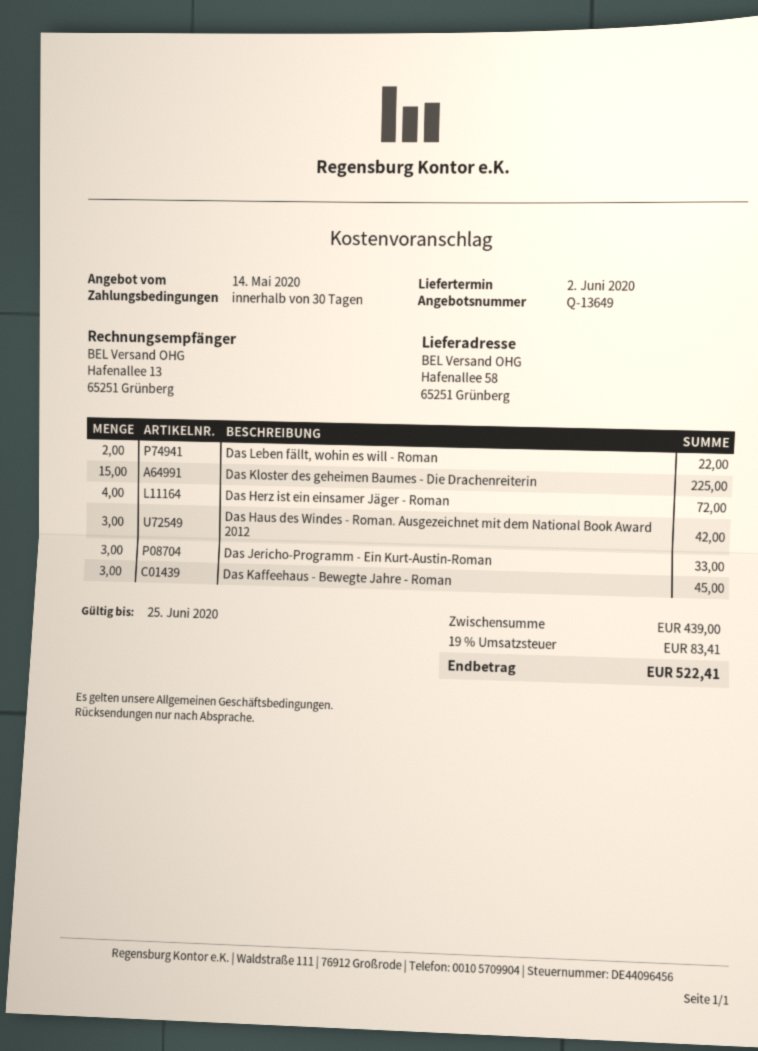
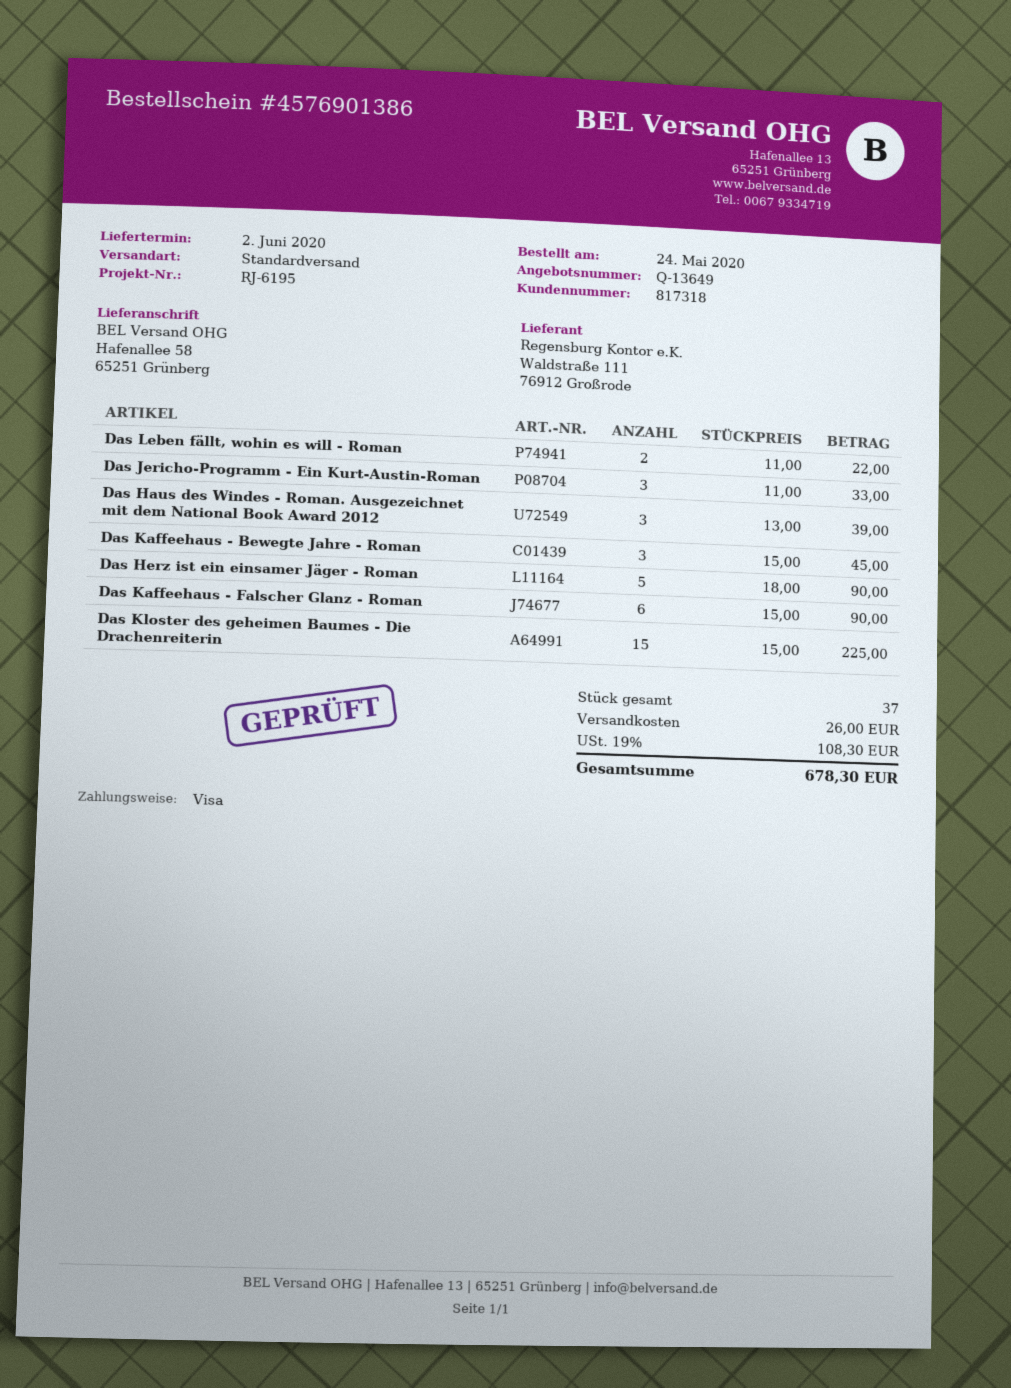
Das Herz ist ein einsamer Jäger - Roman: 4 for 72.00 -> 5 for 90.00
Das Haus des Windes - Roman. Ausgezeichnet mit dem National Book Award 2012: 3 for 42.00 -> 3 for 39.00
Das Kaffeehaus - Falscher Glanz - Roman: none -> 6 for 90.00
shipping: none -> 26.00
tax: 19% = 83.41 -> 19% = 108.30
total: 522.41 -> 678.30

